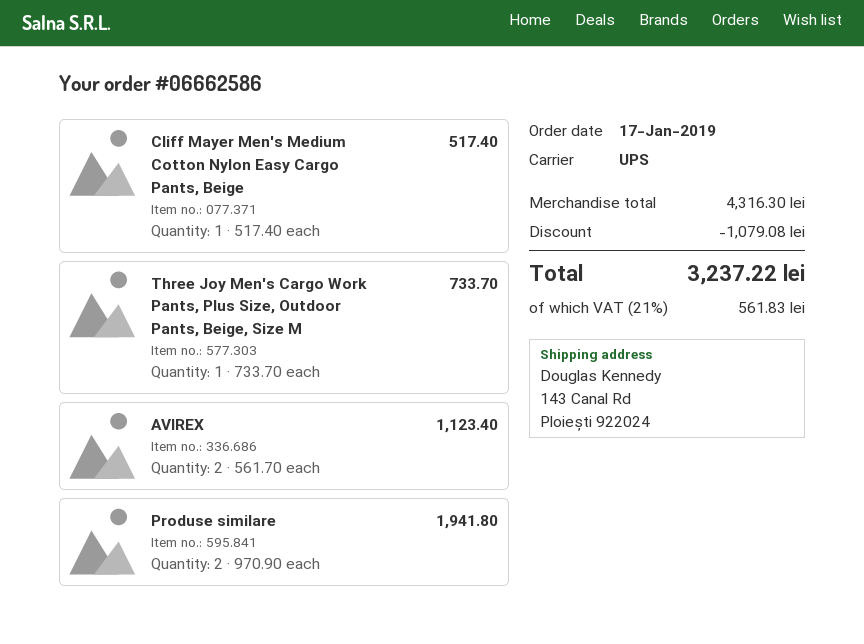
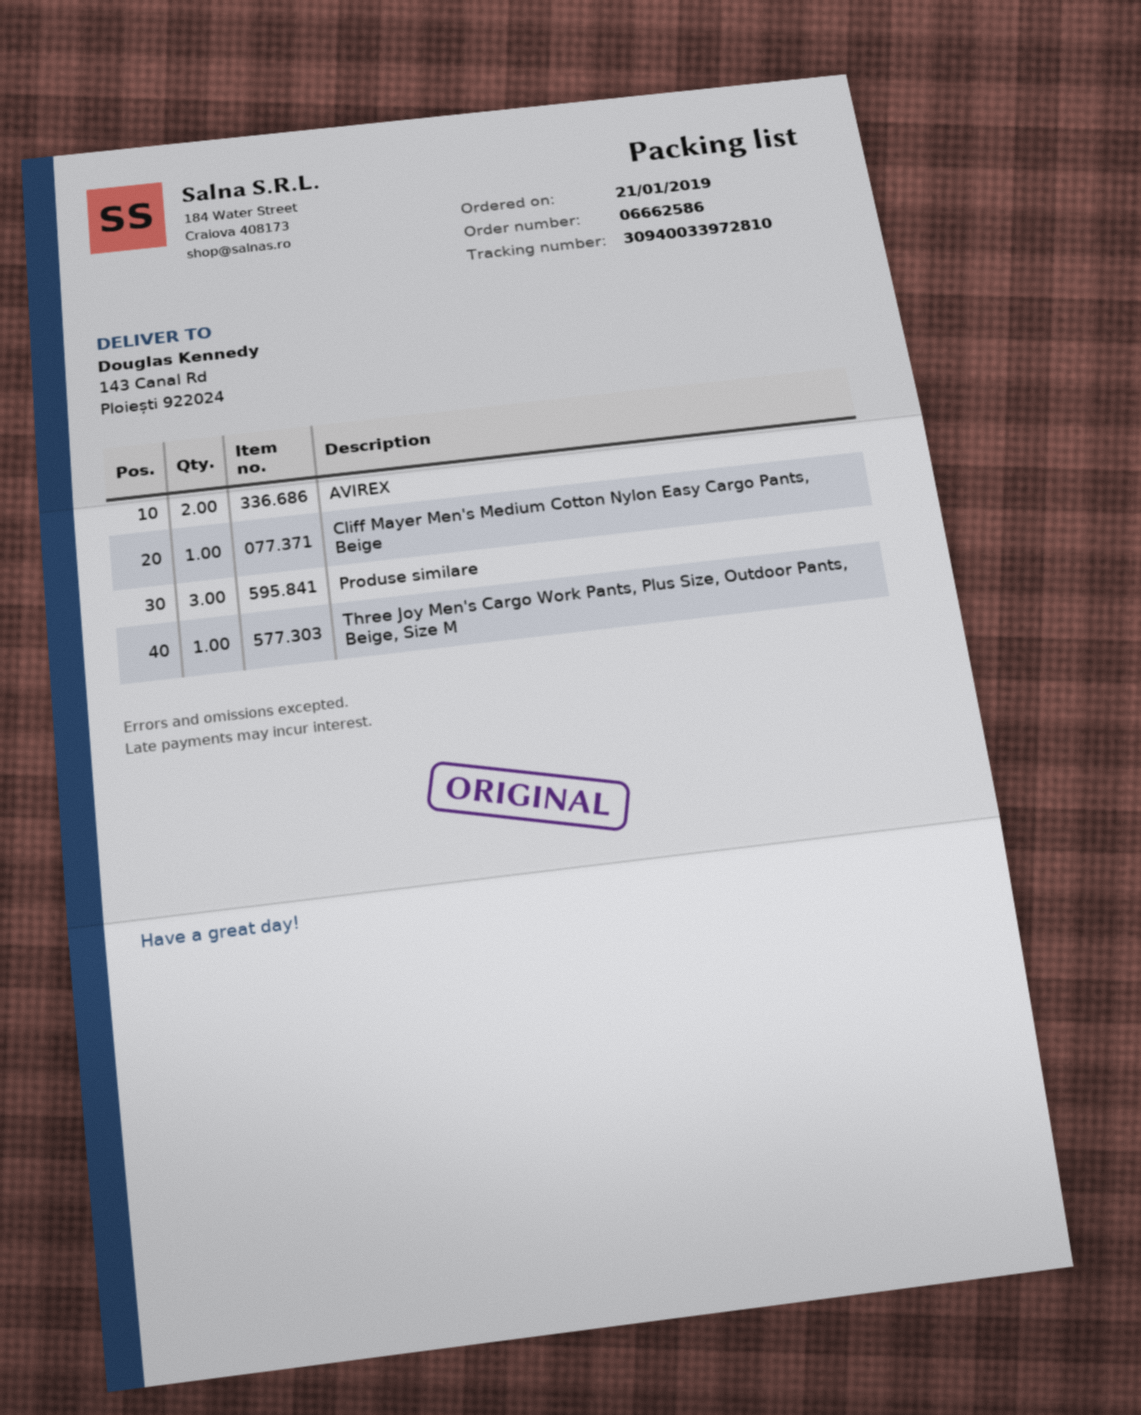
order date: 2019-01-17 -> 2019-01-21
Produse similare: 2 -> 3

